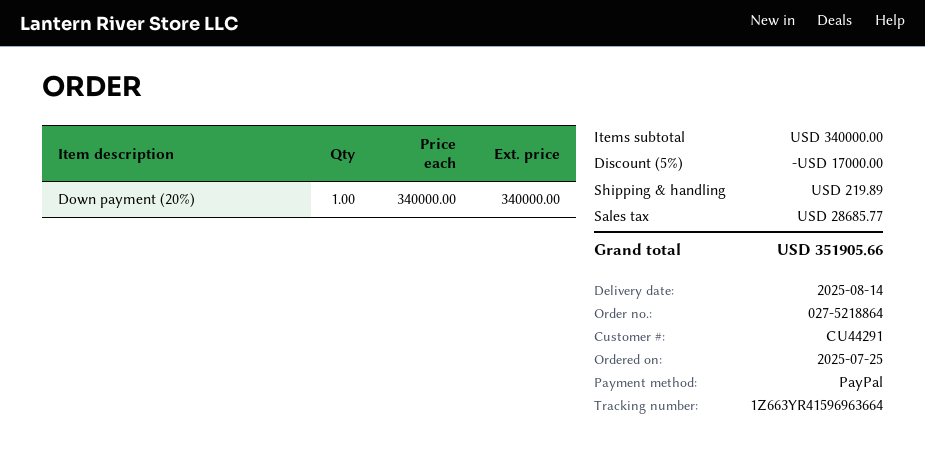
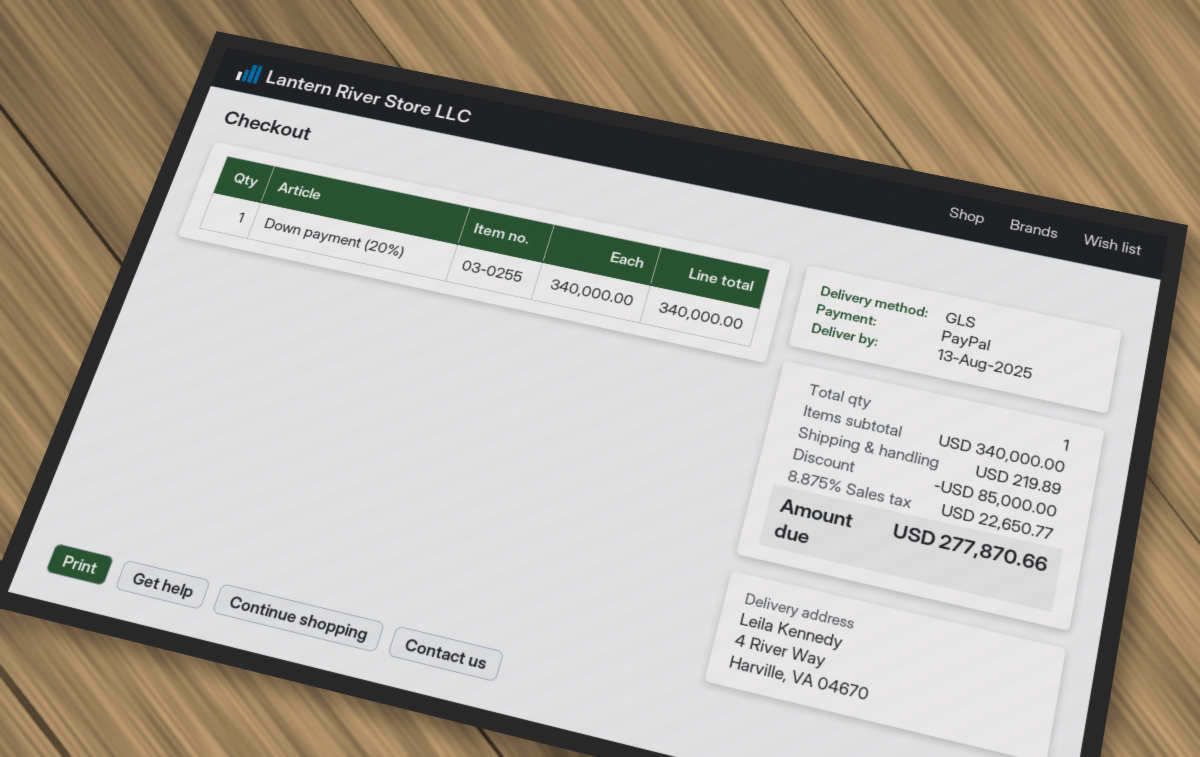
delivery date: 2025-08-14 -> 2025-08-13
discount: 17000.00 -> 85000.00
tax: 28685.77 -> 22650.77
total: 351905.66 -> 277870.66

